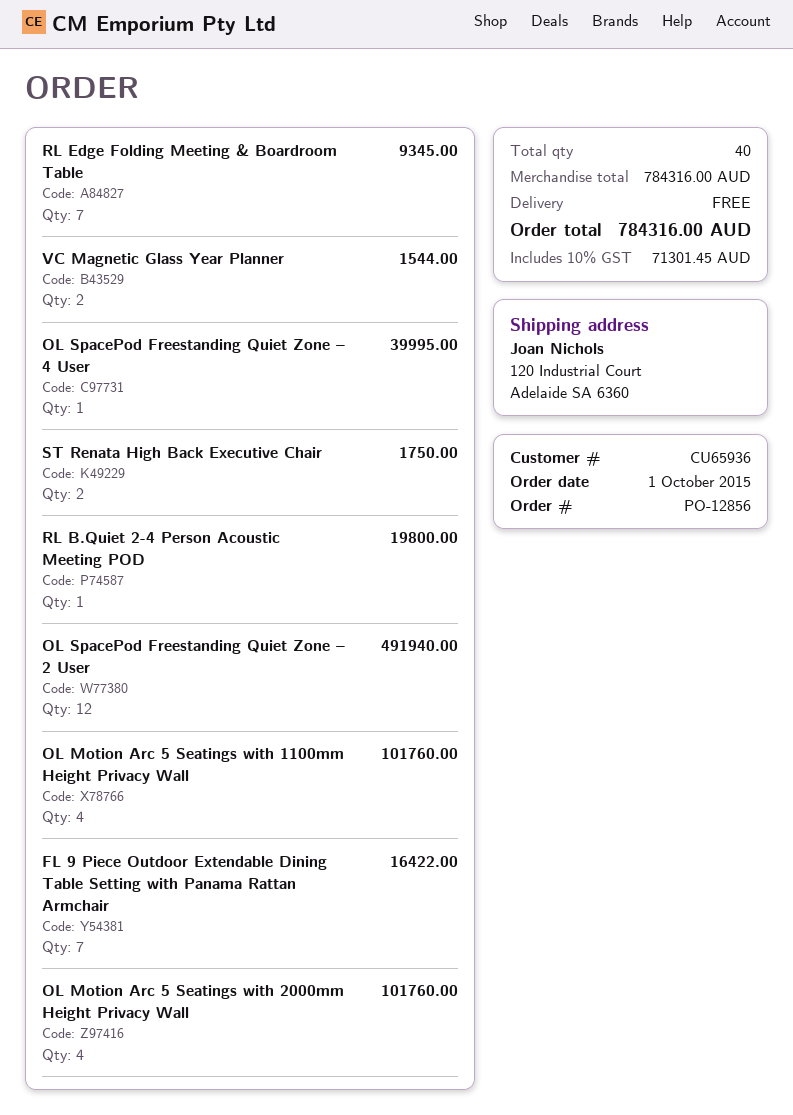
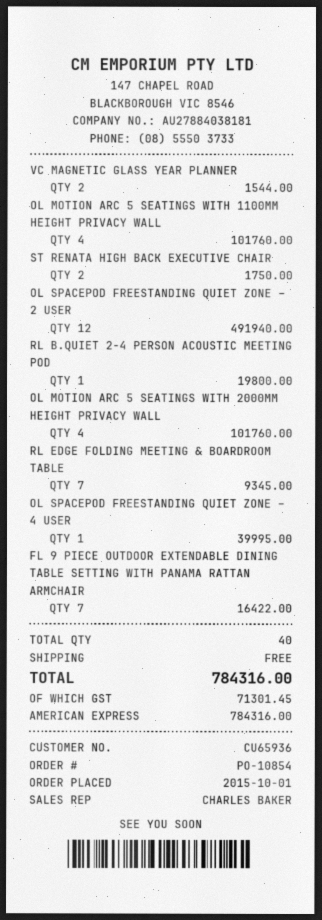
order number: PO-12856 -> PO-10854

